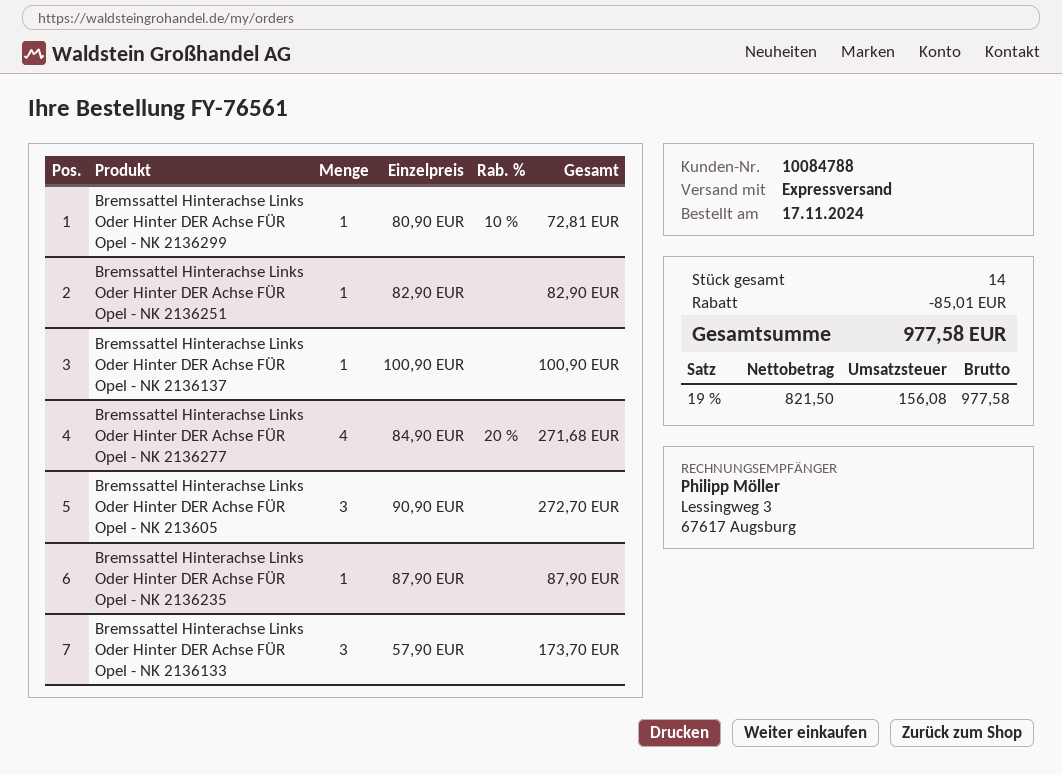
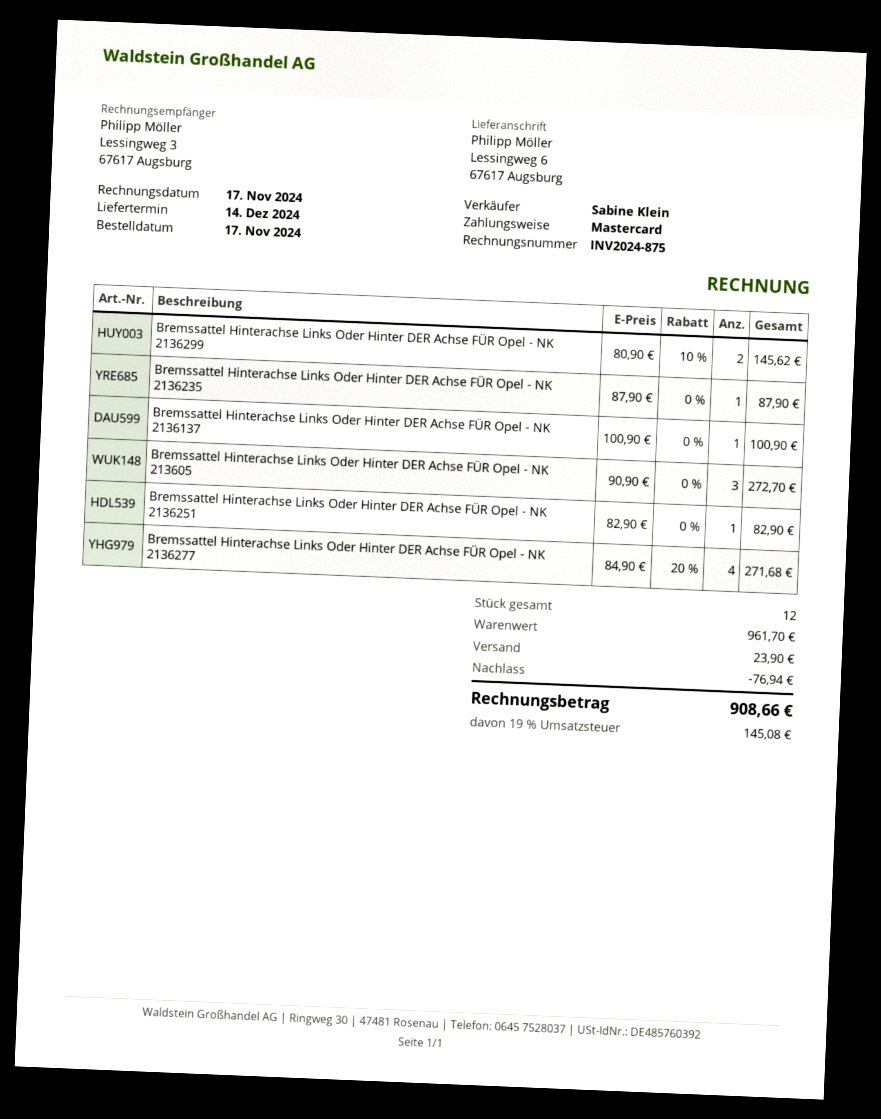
Bremssattel Hinterachse Links Oder Hinter DER Achse FÜR Opel - NK 2136299: 1 x 80.90 - 10% = 72.81 -> 2 x 80.90 - 10% = 145.62
Bremssattel Hinterachse Links Oder Hinter DER Achse FÜR Opel - NK 2136133: 3 x 57.90 = 173.70 -> none
total quantity: 14 -> 12
discount: 85.01 -> 76.94
shipping: none -> 23.90
tax: 19% = 156.08 -> 19% = 145.08
total: 977.58 -> 908.66

